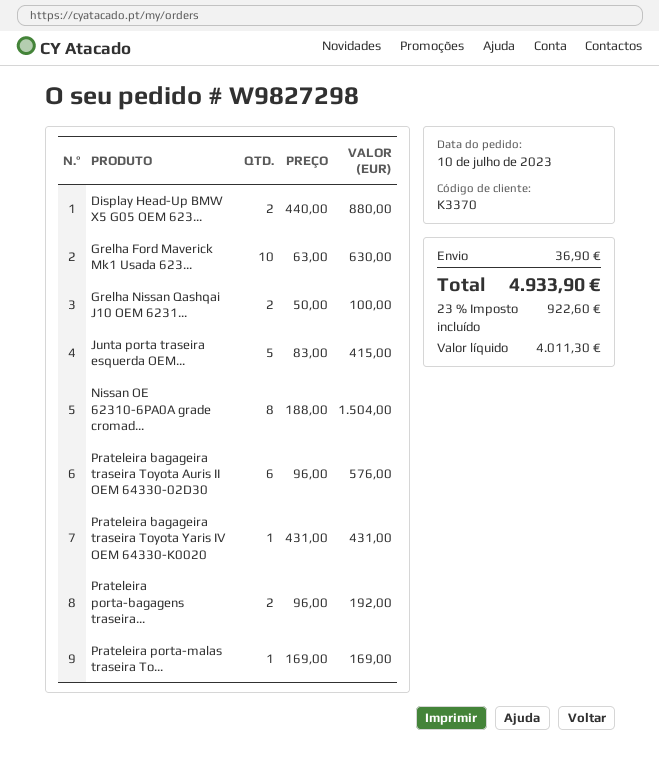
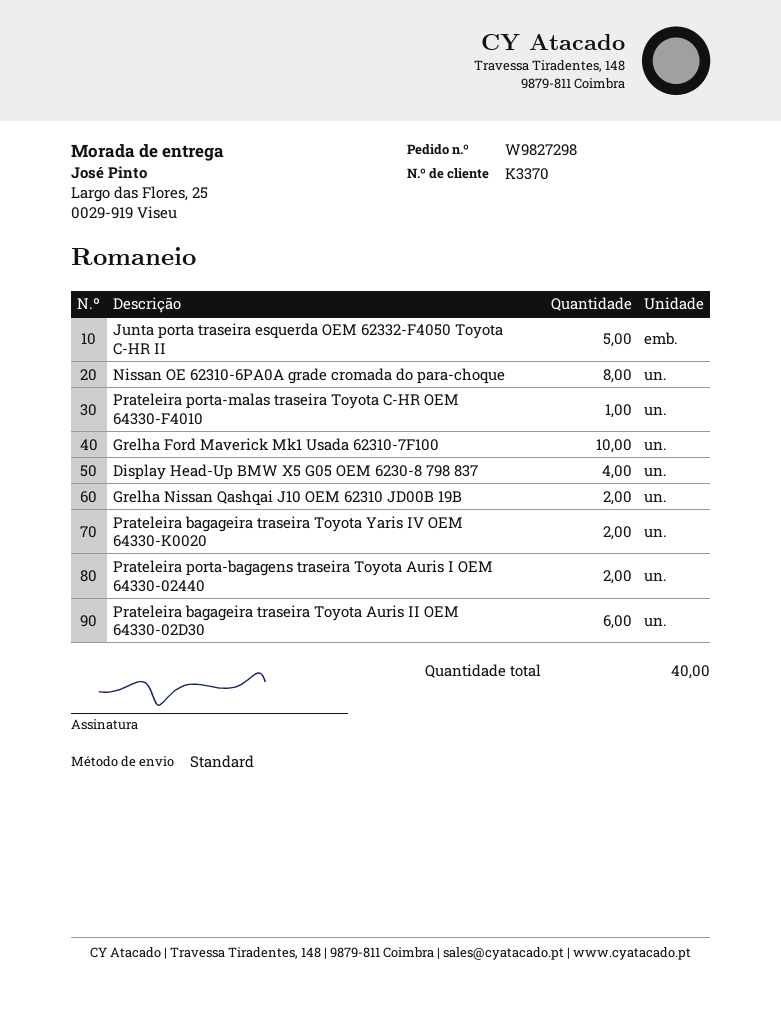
Display Head-Up BMW X5 G05 OEM 623...: 2 -> 4
Prateleira bagageira traseira Toyota Yaris IV OEM 64330-K0020: 1 -> 2

